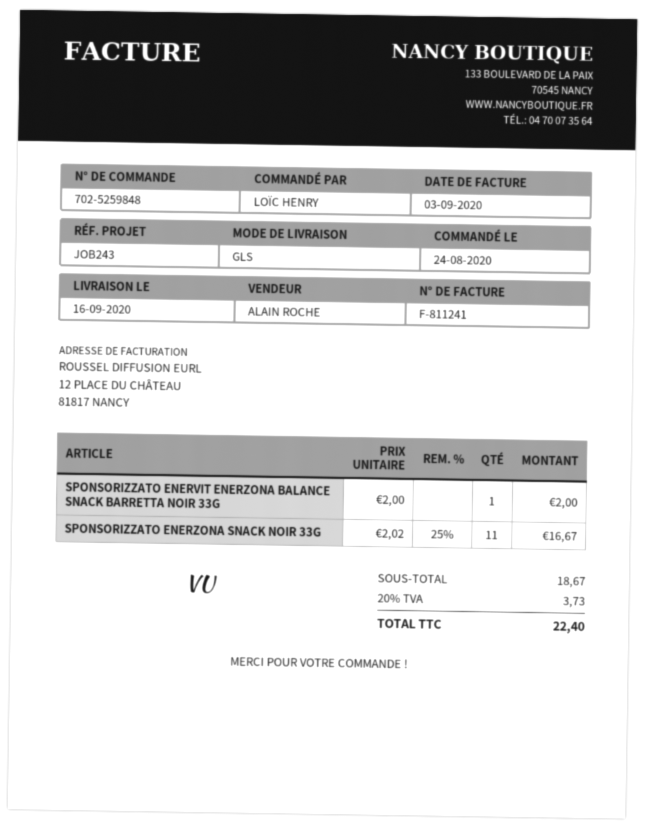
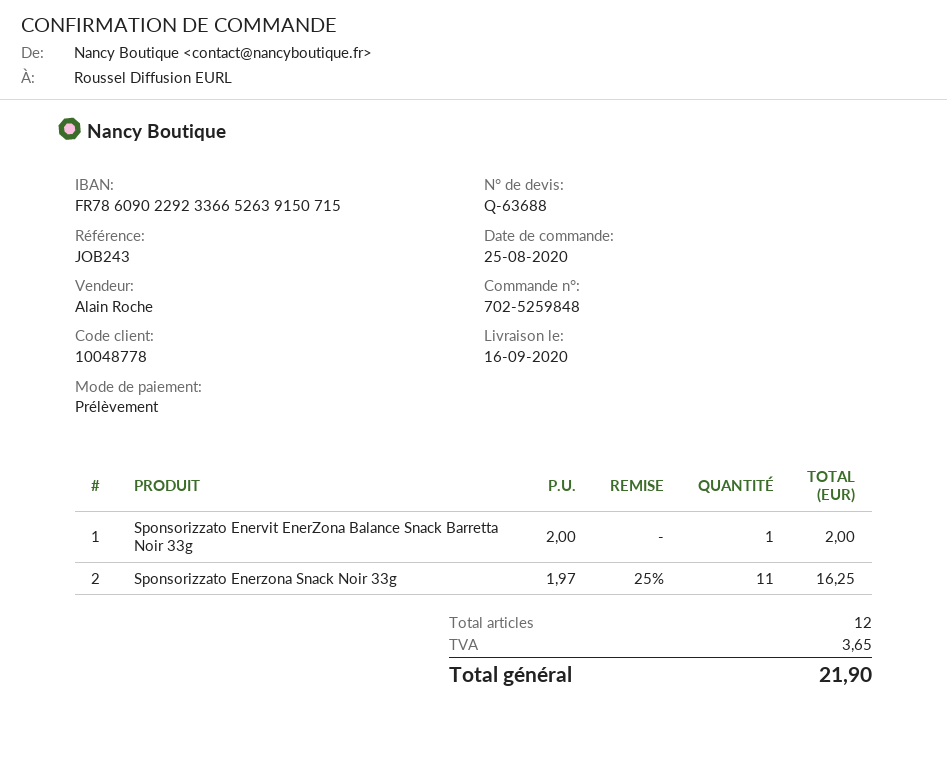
order date: 2020-08-24 -> 2020-08-25
SPONSORIZZATO ENERZONA SNACK NOIR 33G: 11 x 2.02 - 25% = 16.67 -> 11 x 1.97 - 25% = 16.25
tax: 3.73 -> 3.65
total: 22.40 -> 21.90

